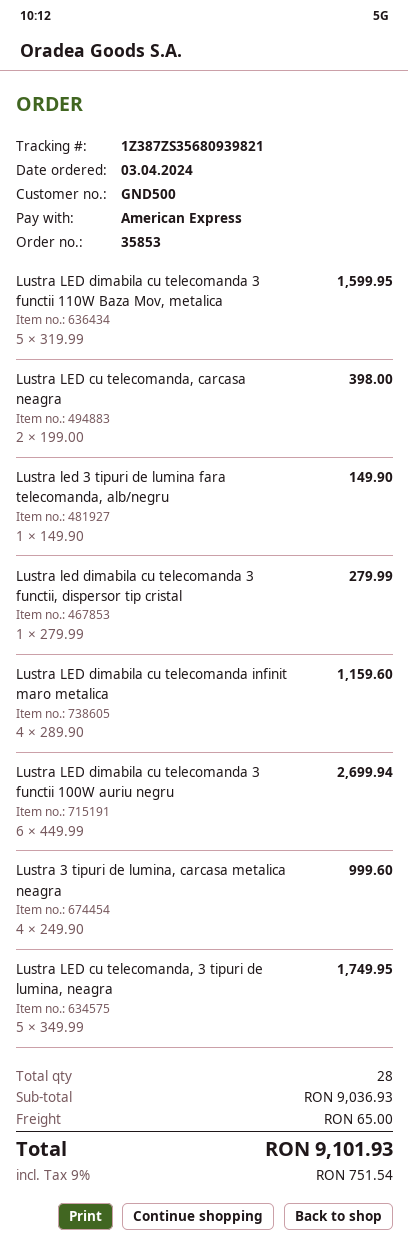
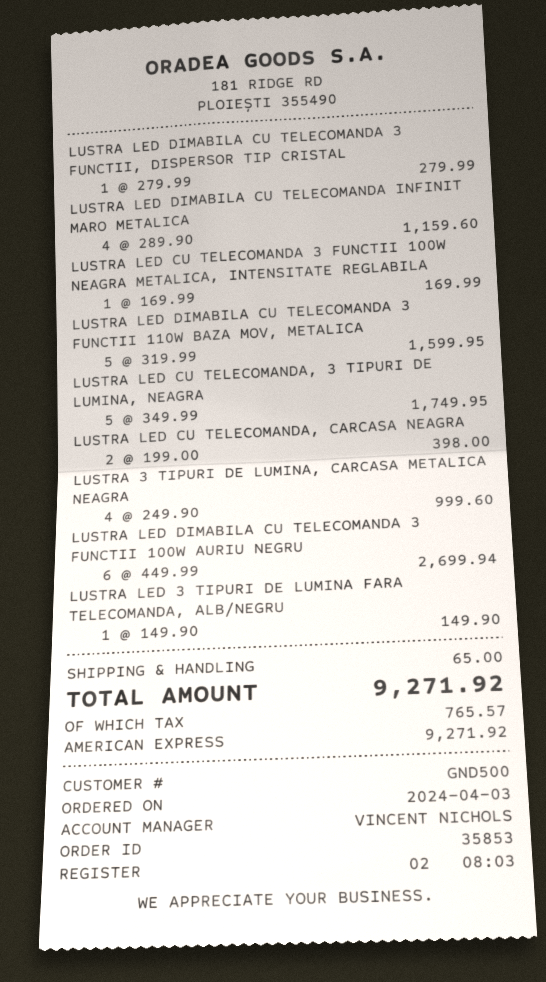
LUSTRA LED CU TELECOMANDA 3 FUNCTII 100W NEAGRA METALICA, INTENSITATE REGLABILA: none -> 1 x 169.99 = 169.99
tax: 751.54 -> 765.57
total: 9101.93 -> 9271.92

